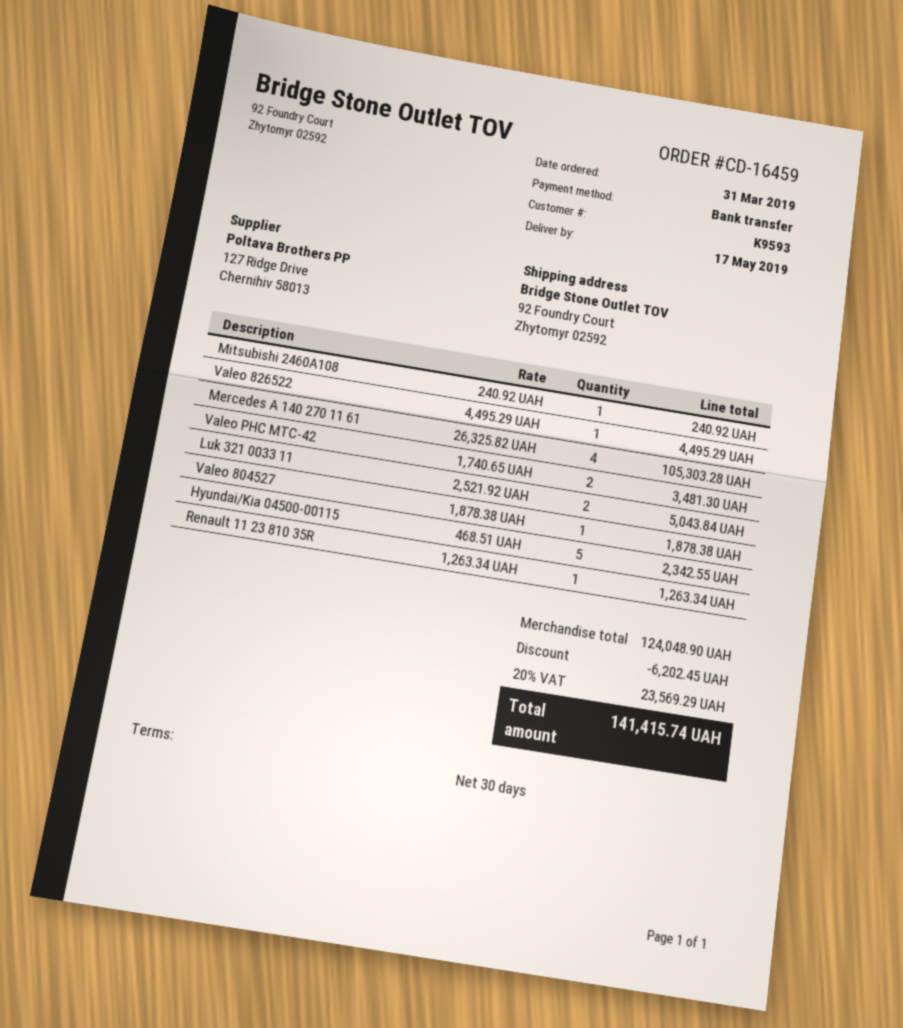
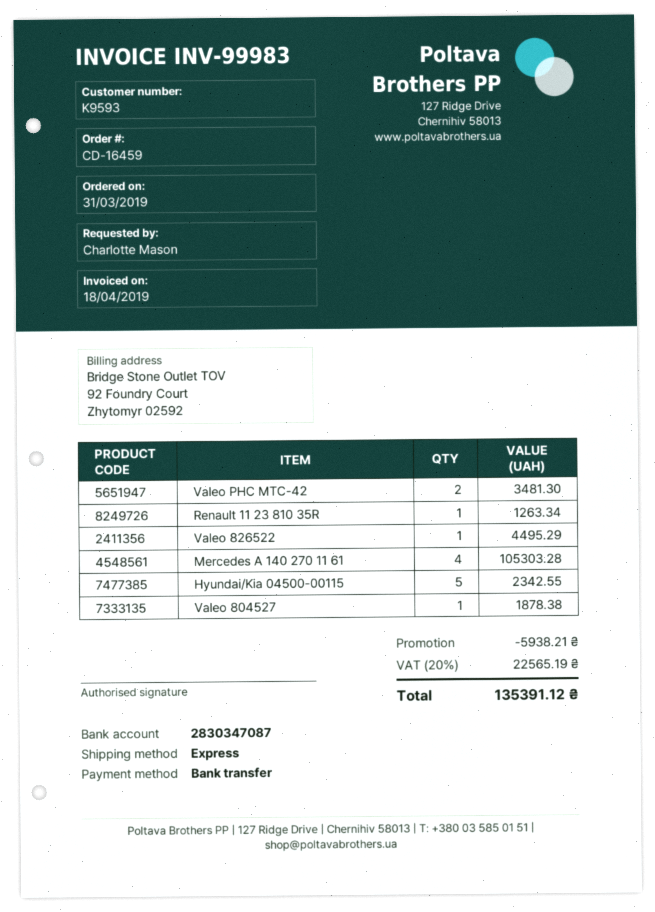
Mitsubishi 2460A108: 1 for 240.92 -> none
Luk 321 0033 11: 2 for 5043.84 -> none
discount: 6202.45 -> 5938.21
tax: 20% = 23569.29 -> 20% = 22565.19
total: 141415.74 -> 135391.12

